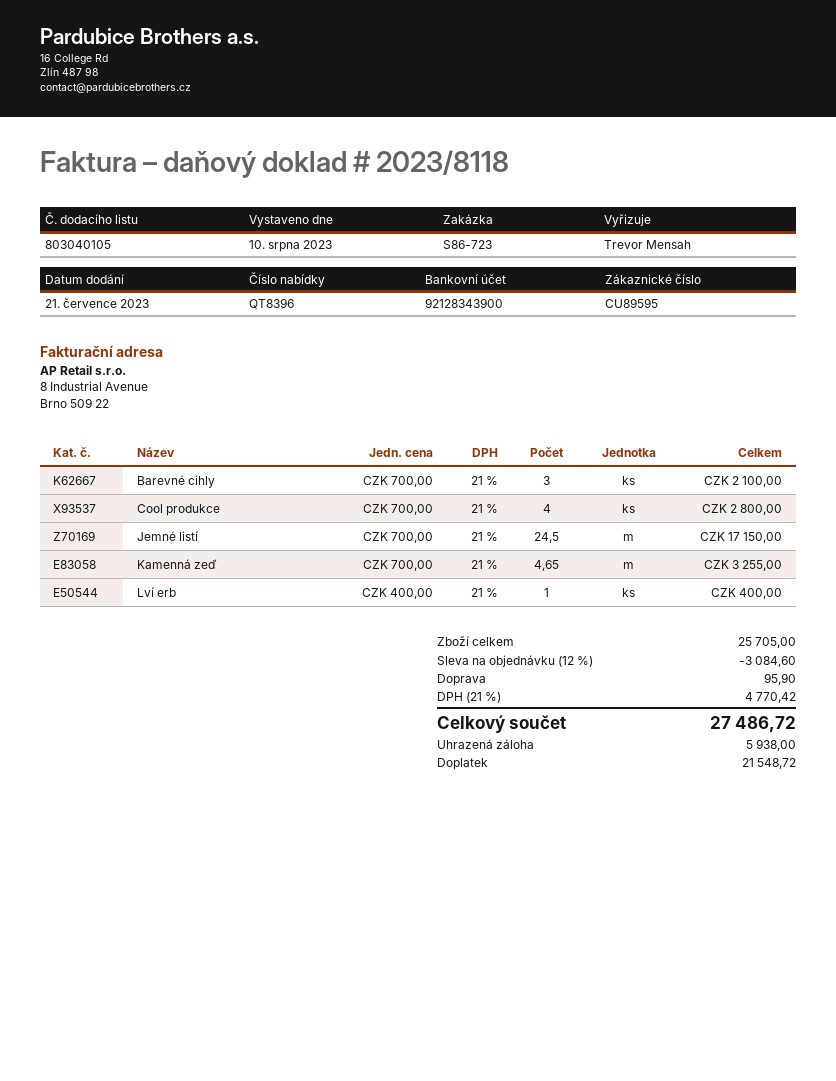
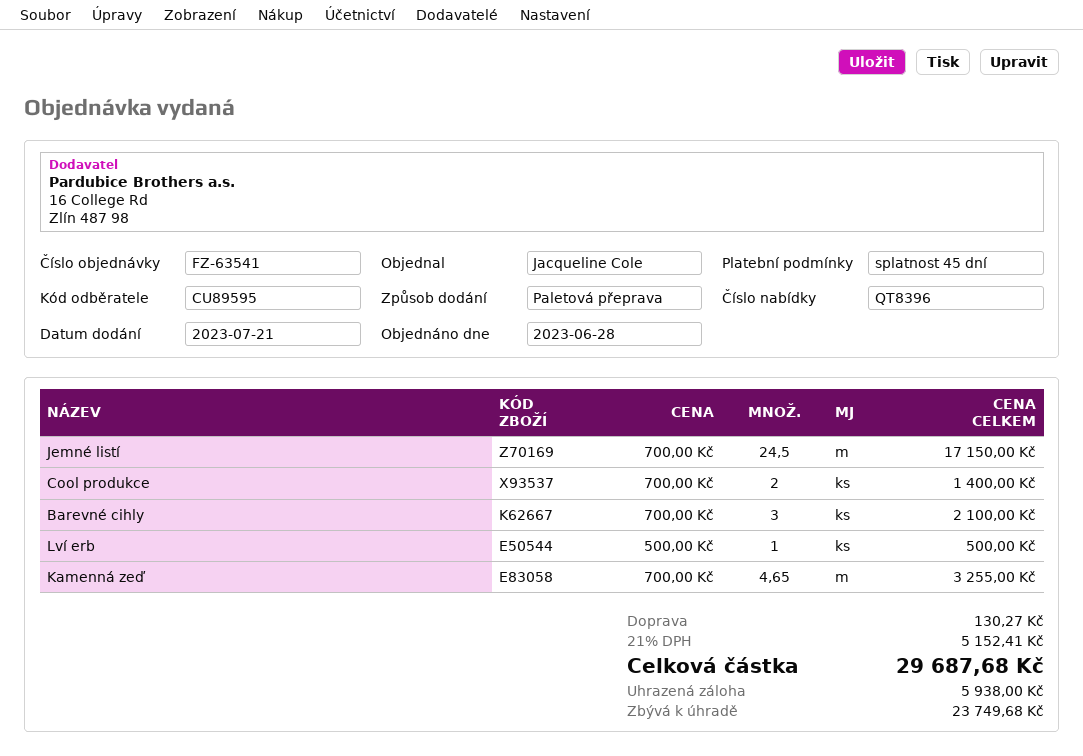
Cool produkce: 4 x 700.00 = 2800.00 -> 2 x 700.00 = 1400.00
Lví erb: 1 x 400.00 = 400.00 -> 1 x 500.00 = 500.00
discount: 12% = 3084.60 -> none
shipping: 95.90 -> 130.27
tax: 21% = 4770.42 -> 21% = 5152.41
total: 27486.72 -> 29687.68
balance: 21548.72 -> 23749.68

